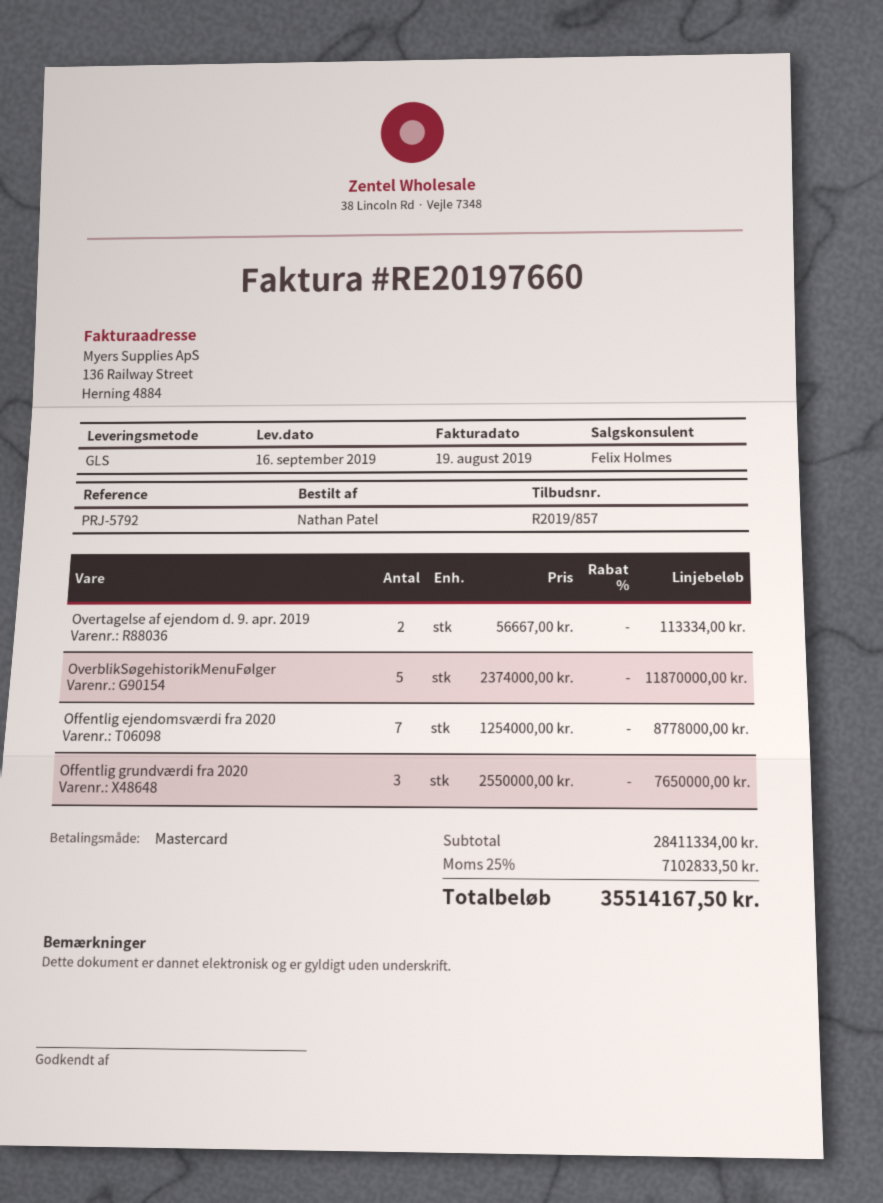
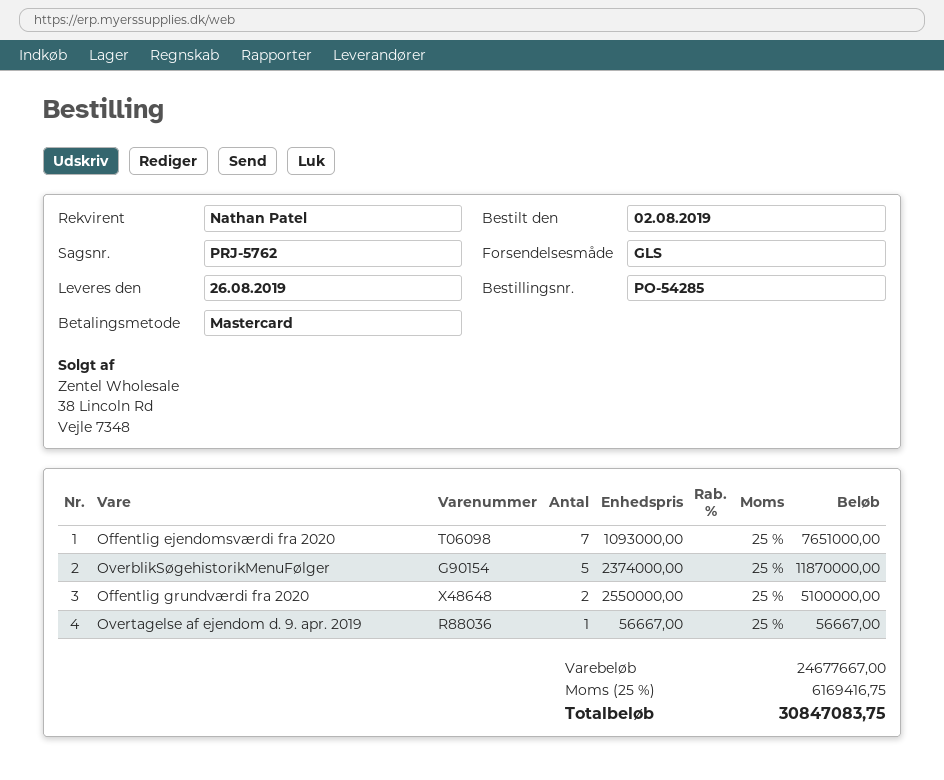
delivery date: 2019-09-16 -> 2019-08-26
reference: PRJ-5792 -> PRJ-5762
Overtagelse af ejendom d. 9. apr. 2019: 2 x 56667.00 = 113334.00 -> 1 x 56667.00 = 56667.00
Offentlig ejendomsværdi fra 2020: 7 x 1254000.00 = 8778000.00 -> 7 x 1093000.00 = 7651000.00
Offentlig grundværdi fra 2020: 3 x 2550000.00 = 7650000.00 -> 2 x 2550000.00 = 5100000.00
subtotal: 28411334.00 -> 24677667.00
tax: 25% = 7102833.50 -> 25% = 6169416.75
total: 35514167.50 -> 30847083.75

